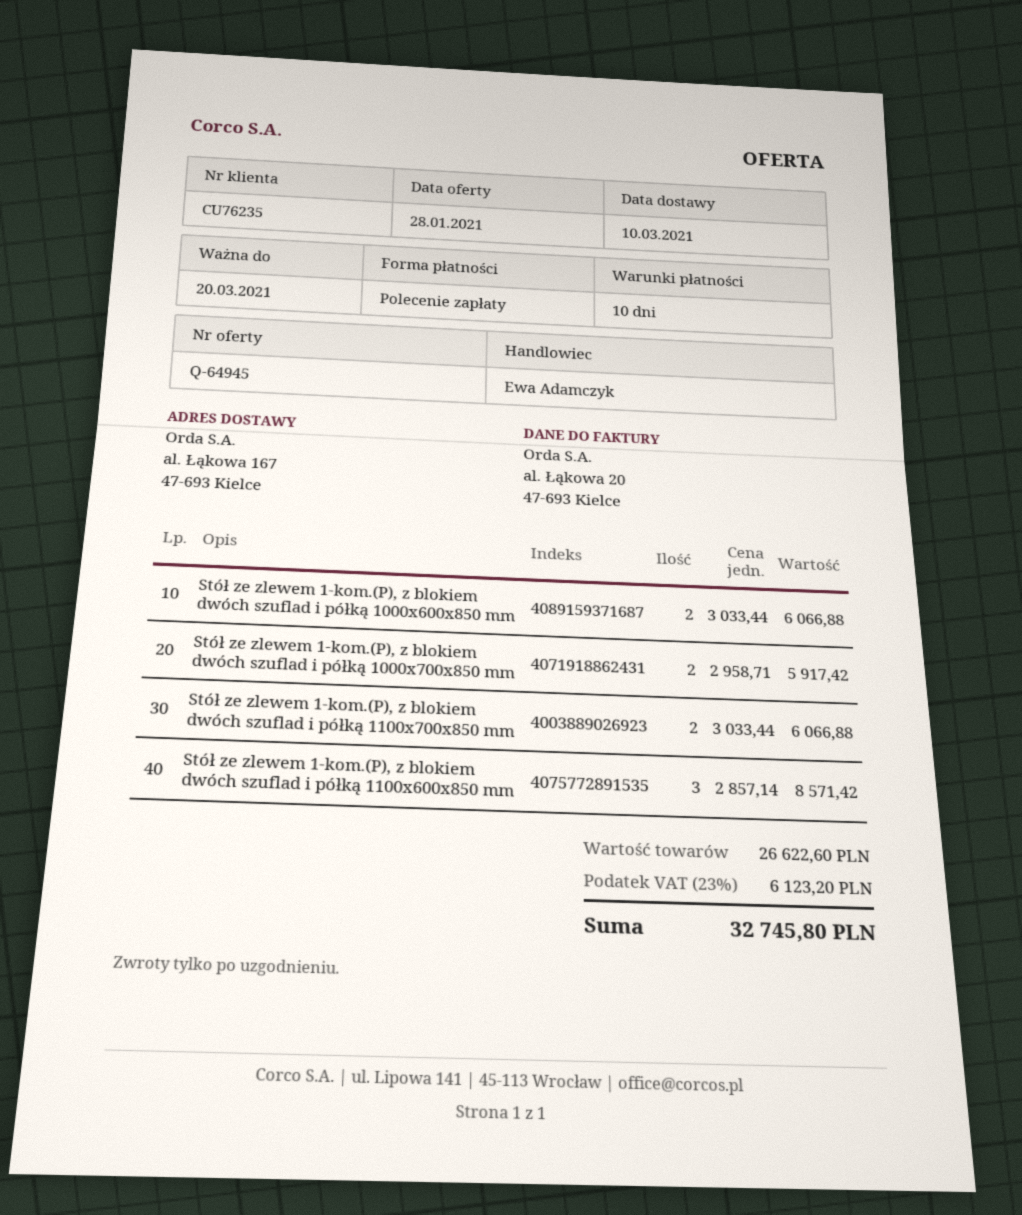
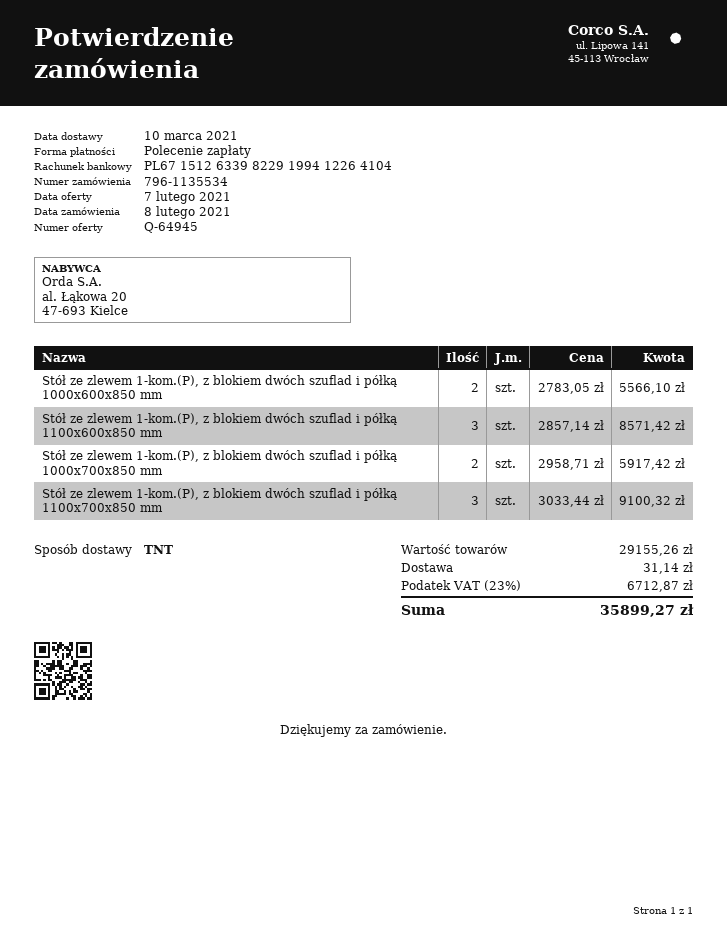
quote date: 2021-01-28 -> 2021-02-07
Stół ze zlewem 1-kom.(P), z blokiem dwóch szuflad i półką 1000x600x850 mm: 2 x 3033.44 = 6066.88 -> 2 x 2783.05 = 5566.10
Stół ze zlewem 1-kom.(P), z blokiem dwóch szuflad i półką 1100x700x850 mm: 2 x 3033.44 = 6066.88 -> 3 x 3033.44 = 9100.32
subtotal: 26622.60 -> 29155.26
shipping: none -> 31.14
tax: 23% = 6123.20 -> 23% = 6712.87
total: 32745.80 -> 35899.27

